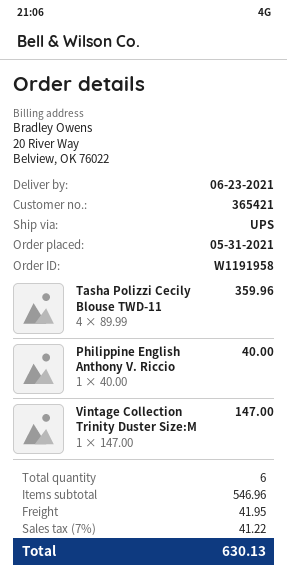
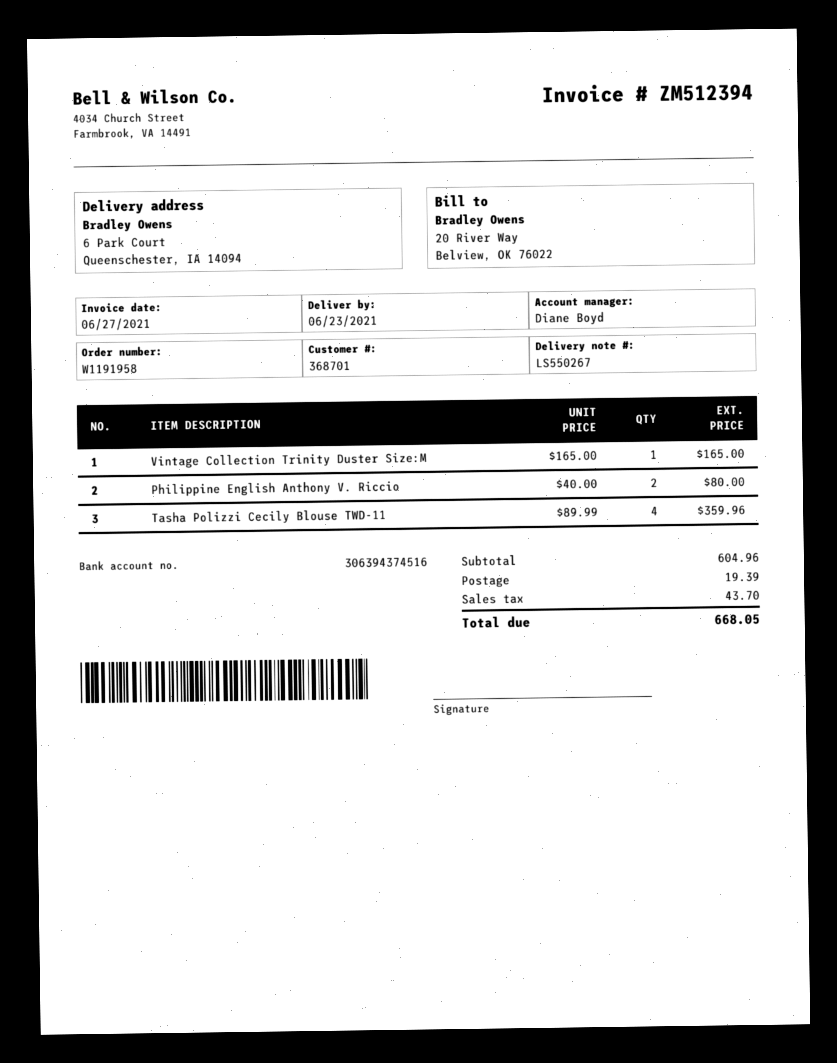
customer number: 365421 -> 368701
Philippine English Anthony V. Riccio: 1 x 40.00 = 40.00 -> 2 x 40.00 = 80.00
Vintage Collection Trinity Duster Size:M: 1 x 147.00 = 147.00 -> 1 x 165.00 = 165.00
subtotal: 546.96 -> 604.96
shipping: 41.95 -> 19.39
tax: 41.22 -> 43.70
total: 630.13 -> 668.05

